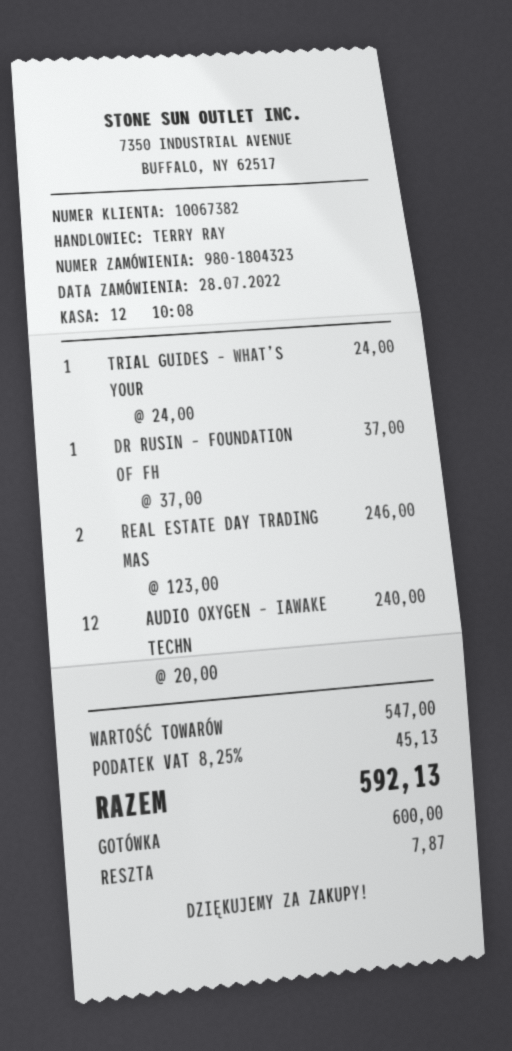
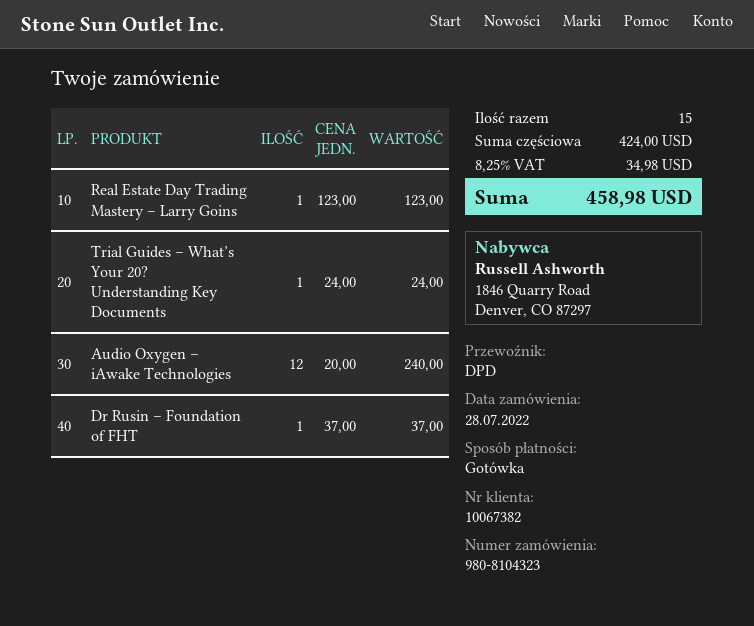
order number: 980-1804323 -> 980-8104323
REAL ESTATE DAY TRADING MAS: 2 x 123.00 = 246.00 -> 1 x 123.00 = 123.00
subtotal: 547.00 -> 424.00
tax: 8.25% = 45.13 -> 8.25% = 34.98
total: 592.13 -> 458.98

